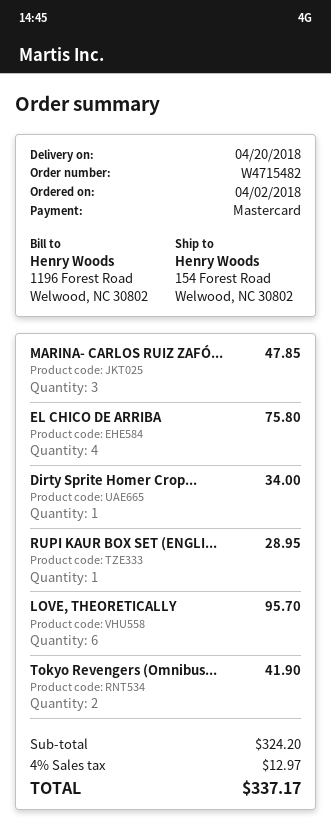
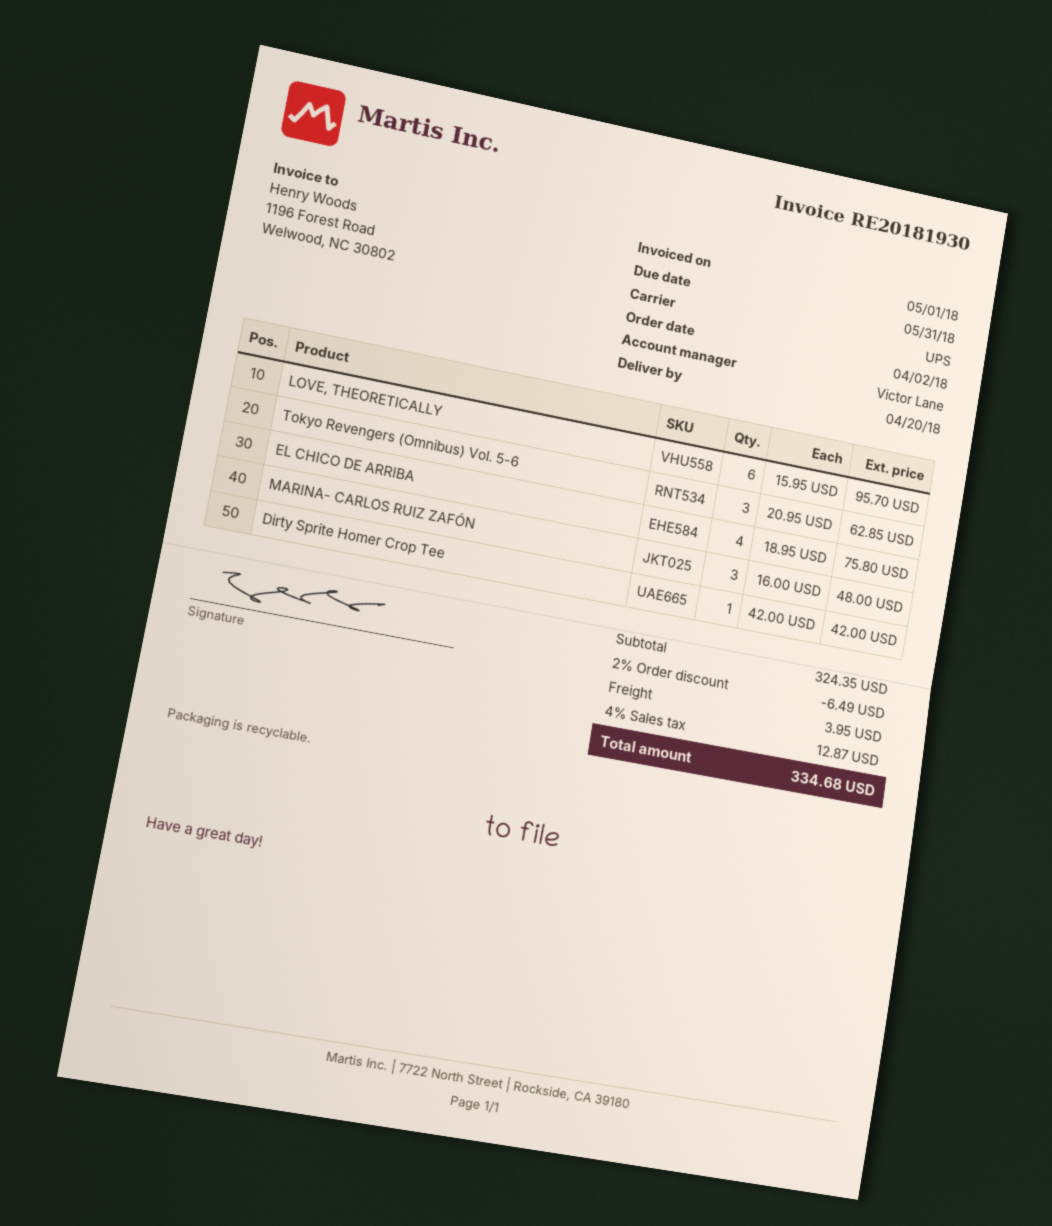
MARINA- CARLOS RUIZ ZAFÓ...: 3 for 47.85 -> 3 for 48.00
Dirty Sprite Homer Crop...: 1 for 34.00 -> 1 for 42.00
RUPI KAUR BOX SET (ENGLI...: 1 for 28.95 -> none
Tokyo Revengers (Omnibus...: 2 for 41.90 -> 3 for 62.85
subtotal: 324.20 -> 324.35
discount: none -> 2% = 6.49
shipping: none -> 3.95
tax: 4% = 12.97 -> 4% = 12.87
total: 337.17 -> 334.68

